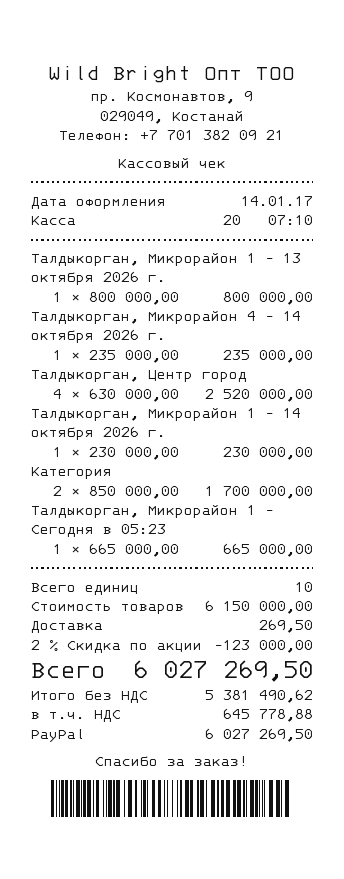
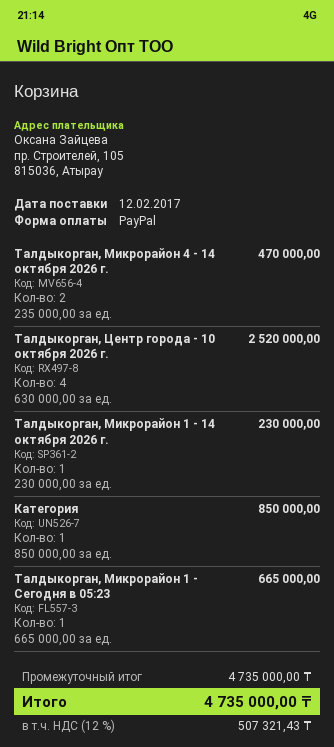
Талдыкорган, Микрорайон 1 - 13 октября 2026 г.: 1 x 800000.00 = 800000.00 -> none
Талдыкорган, Микрорайон 4 - 14 октября 2026 г.: 1 x 235000.00 = 235000.00 -> 2 x 235000.00 = 470000.00
Категория: 2 x 850000.00 = 1700000.00 -> 1 x 850000.00 = 850000.00
subtotal: 6150000.00 -> 4735000.00
discount: 2% = 123000.00 -> none
shipping: 269.50 -> none
tax: 645778.88 -> 507321.43
total: 6027269.50 -> 4735000.00

